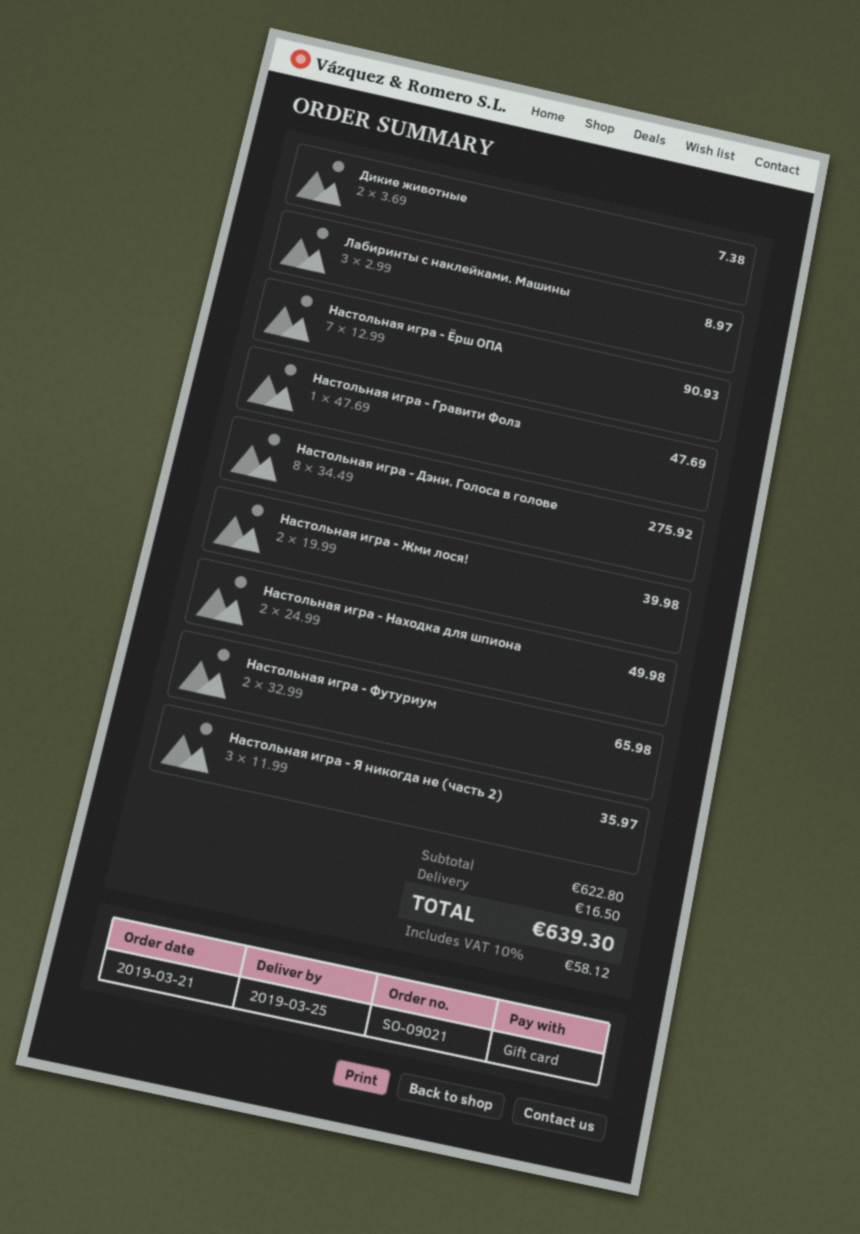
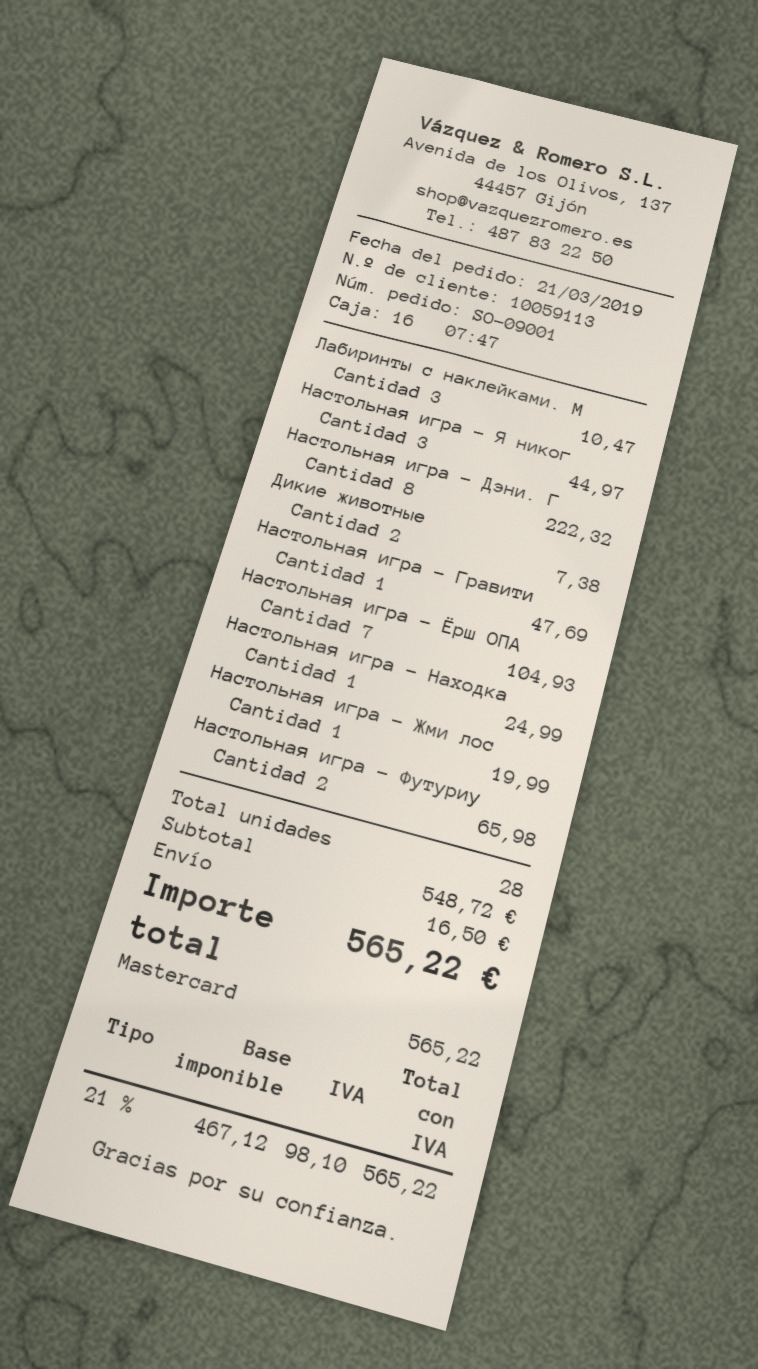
order number: SO-09021 -> SO-09001
payment method: gift card -> Mastercard
Лабиринты с наклейками. Машины: 3 for 8.97 -> 3 for 10.47
Настольная игра - Ёрш ОПА: 7 for 90.93 -> 7 for 104.93
Настольная игра - Дэни. Голоса в голове: 8 for 275.92 -> 8 for 222.32
Настольная игра - Жми лося!: 2 for 39.98 -> 1 for 19.99
Настольная игра - Находка для шпиона: 2 for 49.98 -> 1 for 24.99
Настольная игра - Я никогда не (часть 2): 3 for 35.97 -> 3 for 44.97
subtotal: 622.80 -> 548.72
tax: 10% = 58.12 -> 21% = 98.10
total: 639.30 -> 565.22

